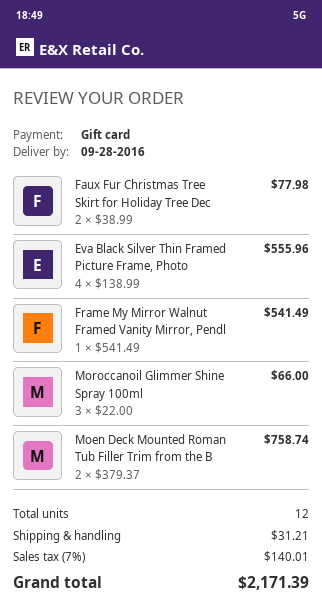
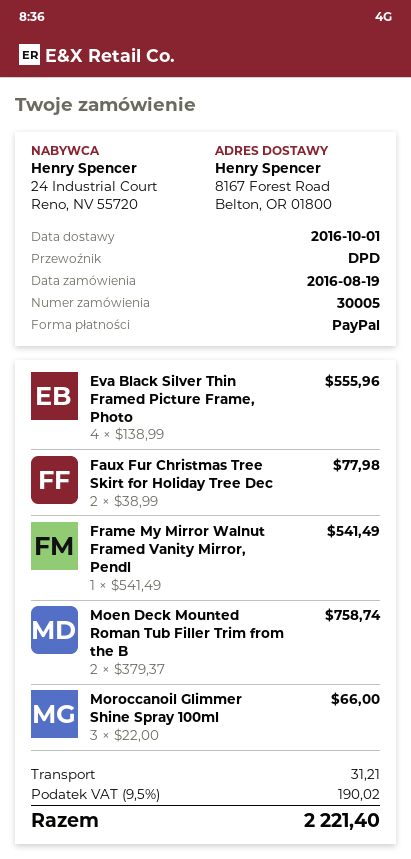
delivery date: 2016-09-28 -> 2016-10-01
payment method: gift card -> PayPal
tax: 7% = 140.01 -> 9.5% = 190.02
total: 2171.39 -> 2221.40

